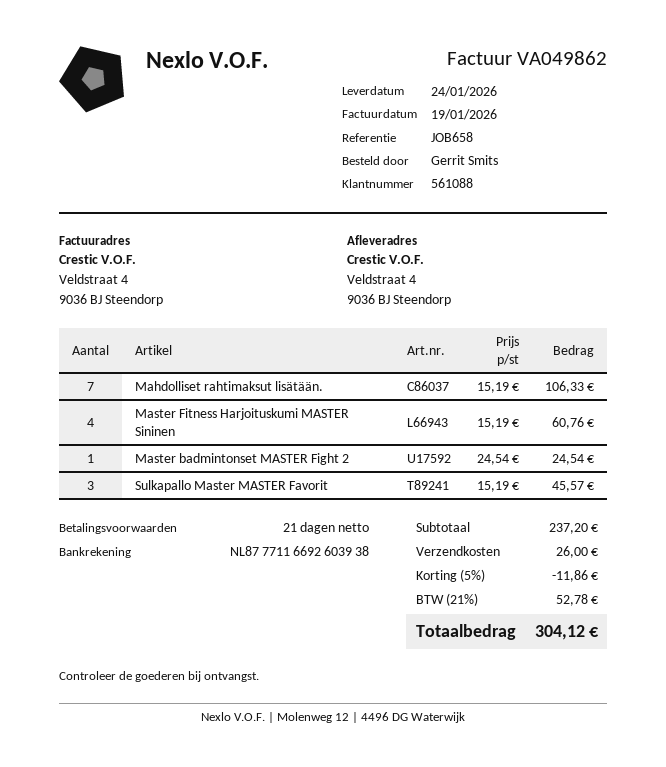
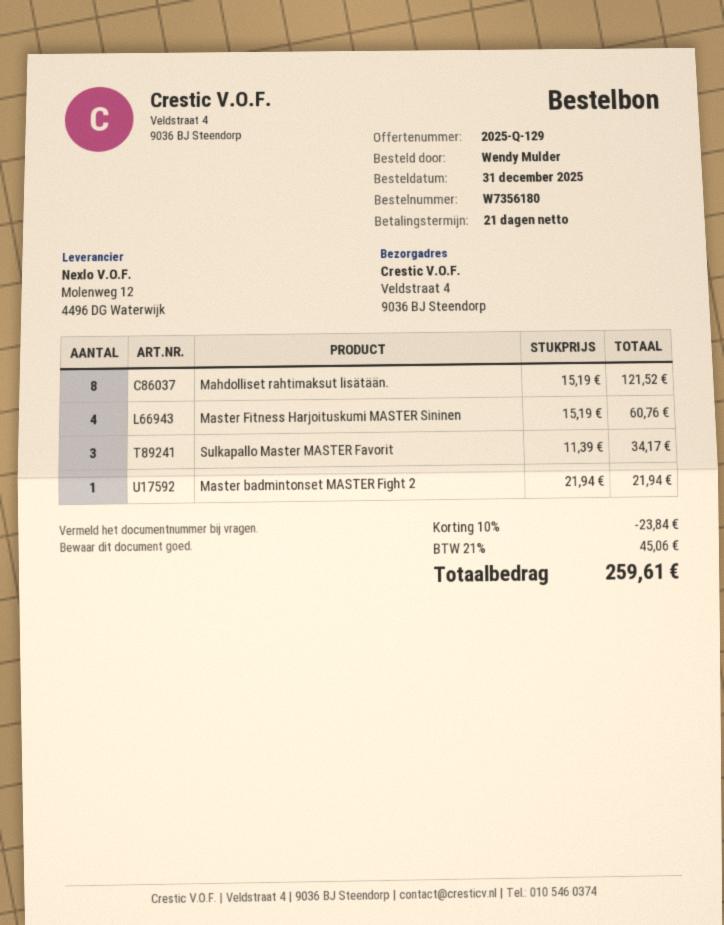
ordered by: Gerrit Smits -> Wendy Mulder
Mahdolliset rahtimaksut lisätään.: 7 x 15.19 = 106.33 -> 8 x 15.19 = 121.52
Master badmintonset MASTER Fight 2: 1 x 24.54 = 24.54 -> 1 x 21.94 = 21.94
Sulkapallo Master MASTER Favorit: 3 x 15.19 = 45.57 -> 3 x 11.39 = 34.17
discount: 5% = 11.86 -> 10% = 23.84
shipping: 26.00 -> none
tax: 21% = 52.78 -> 21% = 45.06
total: 304.12 -> 259.61

